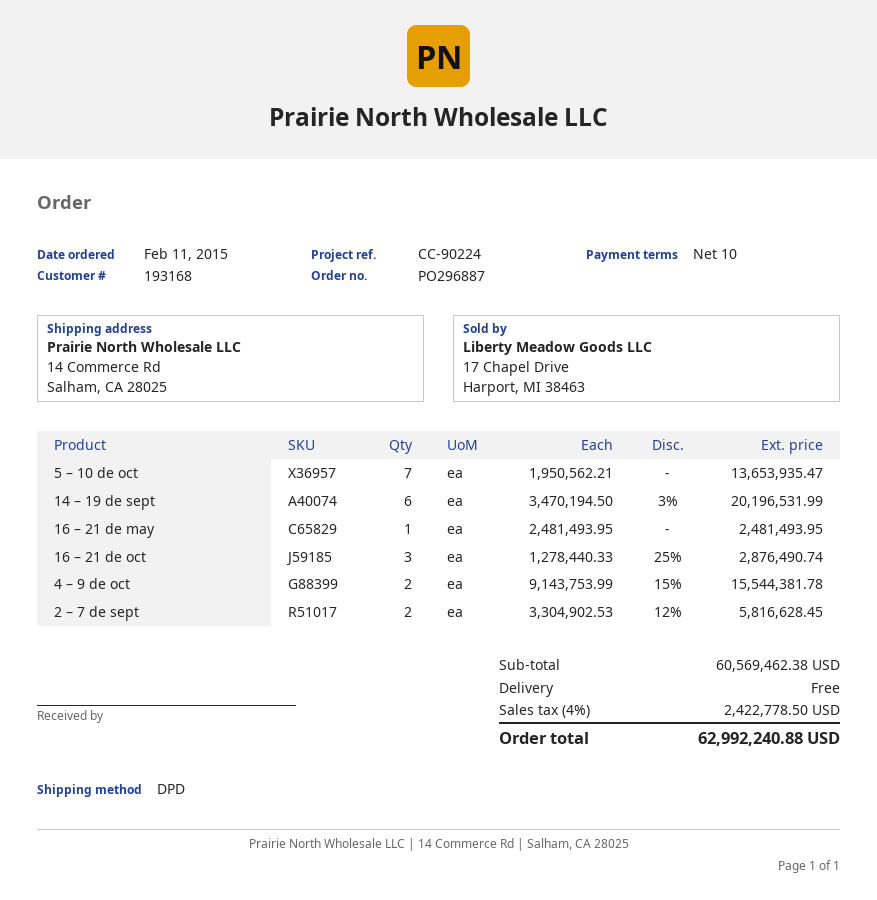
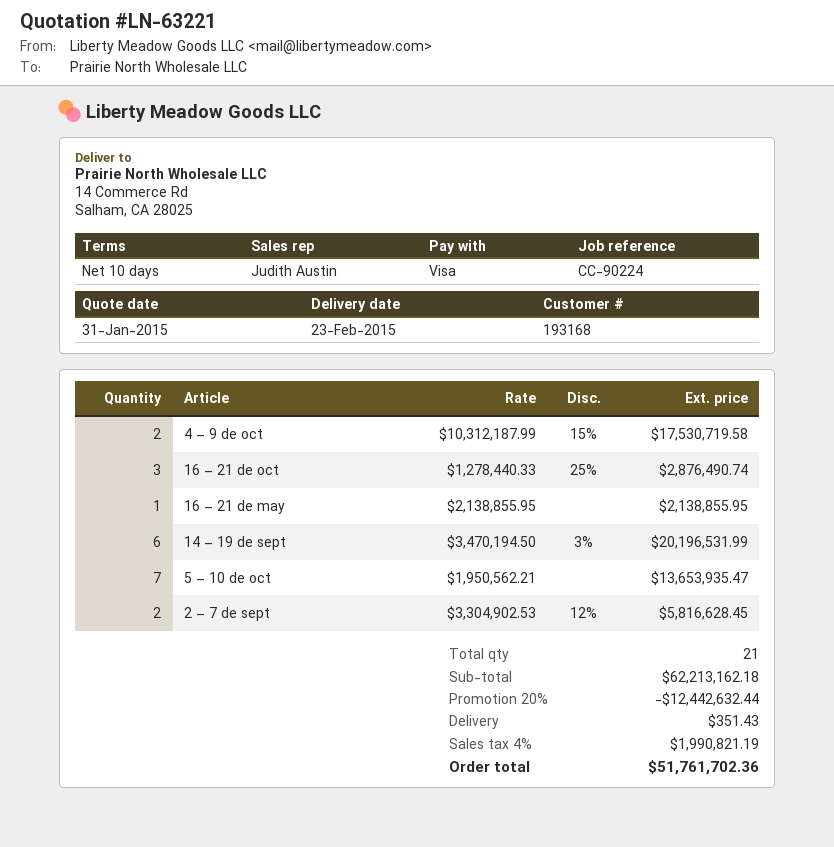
16 – 21 de may: 1 x 2481493.95 = 2481493.95 -> 1 x 2138855.95 = 2138855.95
4 – 9 de oct: 2 x 9143753.99 - 15% = 15544381.78 -> 2 x 10312187.99 - 15% = 17530719.58
subtotal: 60569462.38 -> 62213162.18
discount: none -> 20% = 12442632.44
shipping: 0.00 -> 351.43
tax: 4% = 2422778.50 -> 4% = 1990821.19
total: 62992240.88 -> 51761702.36

